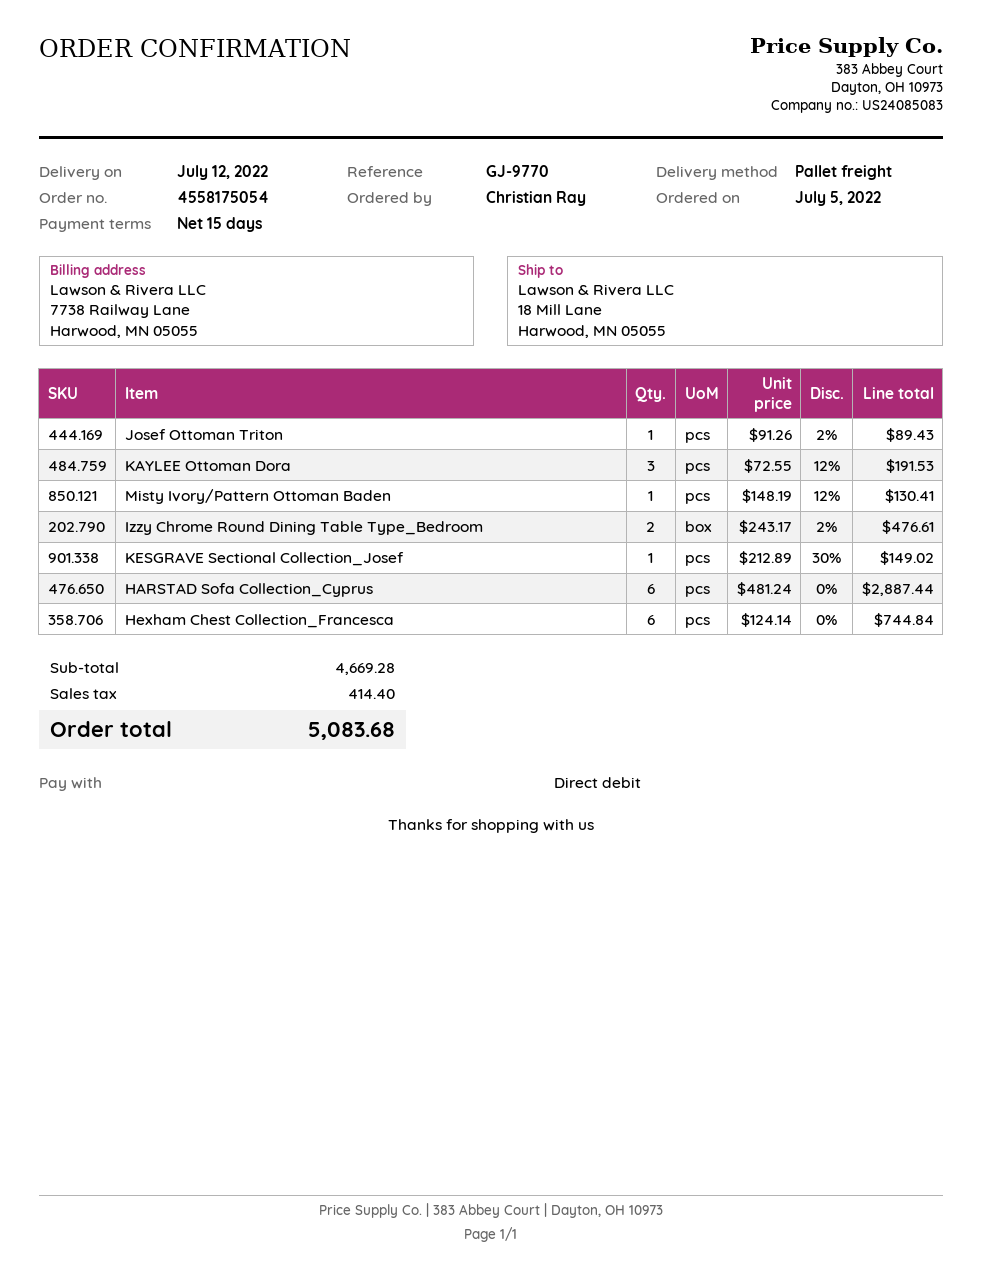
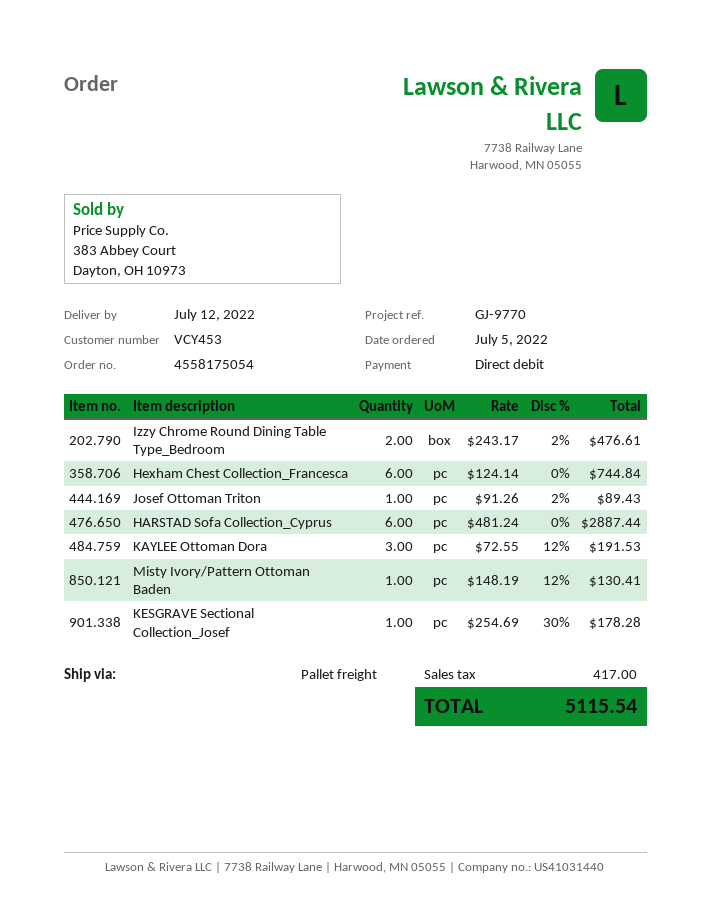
KESGRAVE Sectional Collection_Josef: 1 x 212.89 - 30% = 149.02 -> 1 x 254.69 - 30% = 178.28
tax: 414.40 -> 417.00
total: 5083.68 -> 5115.54

